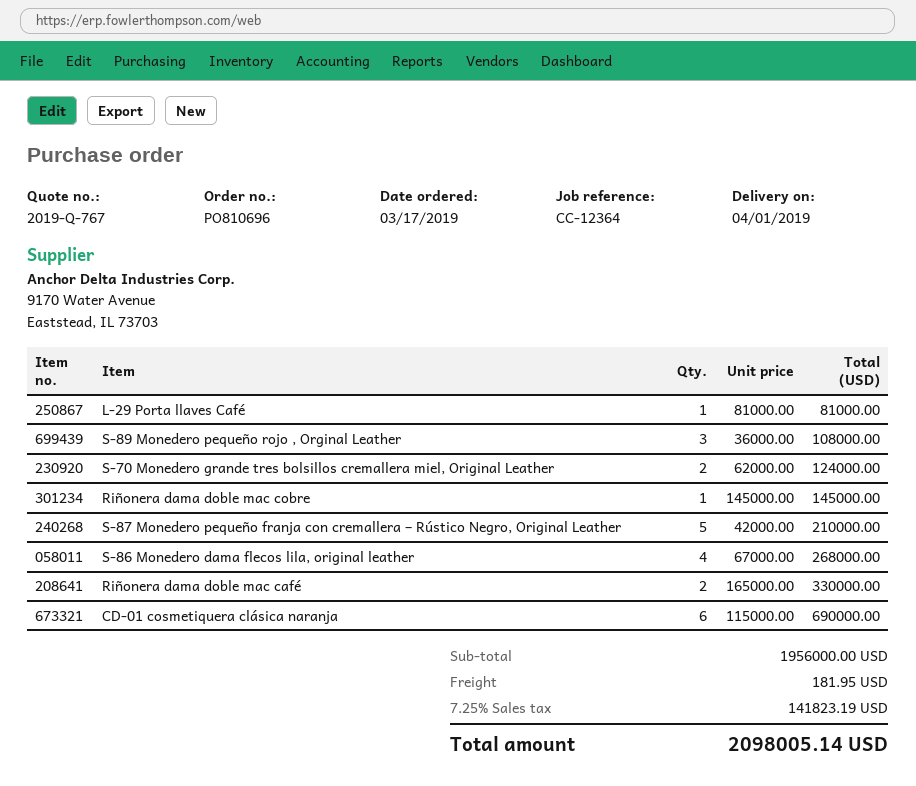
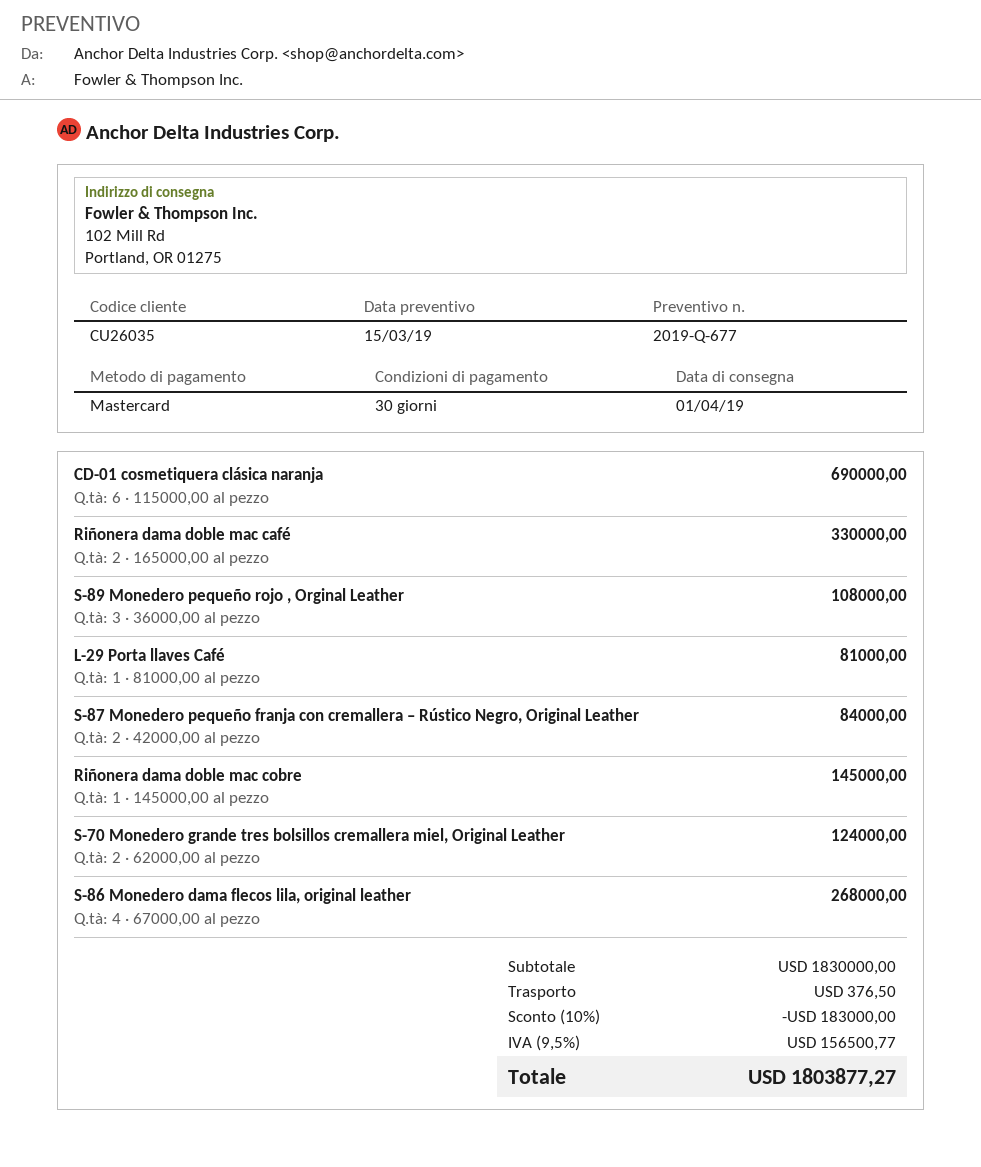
quote number: 2019-Q-767 -> 2019-Q-677
S-87 Monedero pequeño franja con cremallera – Rústico Negro, Original Leather: 5 x 42000.00 = 210000.00 -> 2 x 42000.00 = 84000.00
subtotal: 1956000.00 -> 1830000.00
discount: none -> 10% = 183000.00
shipping: 181.95 -> 376.50
tax: 7.25% = 141823.19 -> 9.5% = 156500.77
total: 2098005.14 -> 1803877.27

